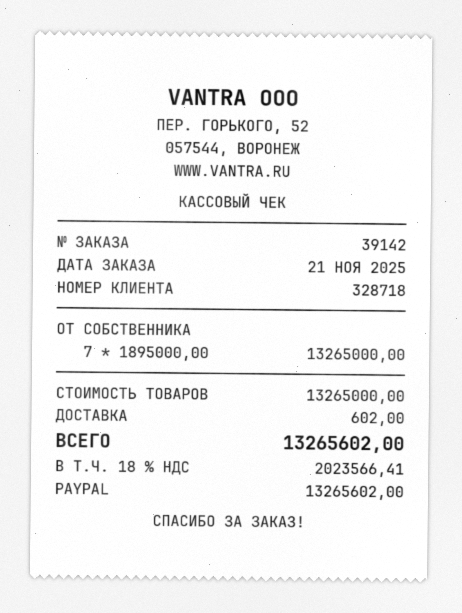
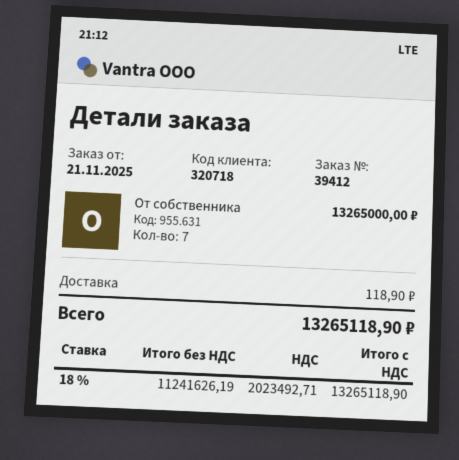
order number: 39142 -> 39412
customer number: 328718 -> 320718
shipping: 602.00 -> 118.90
tax: 18% = 2023566.41 -> 18% = 2023492.71
total: 13265602.00 -> 13265118.90

